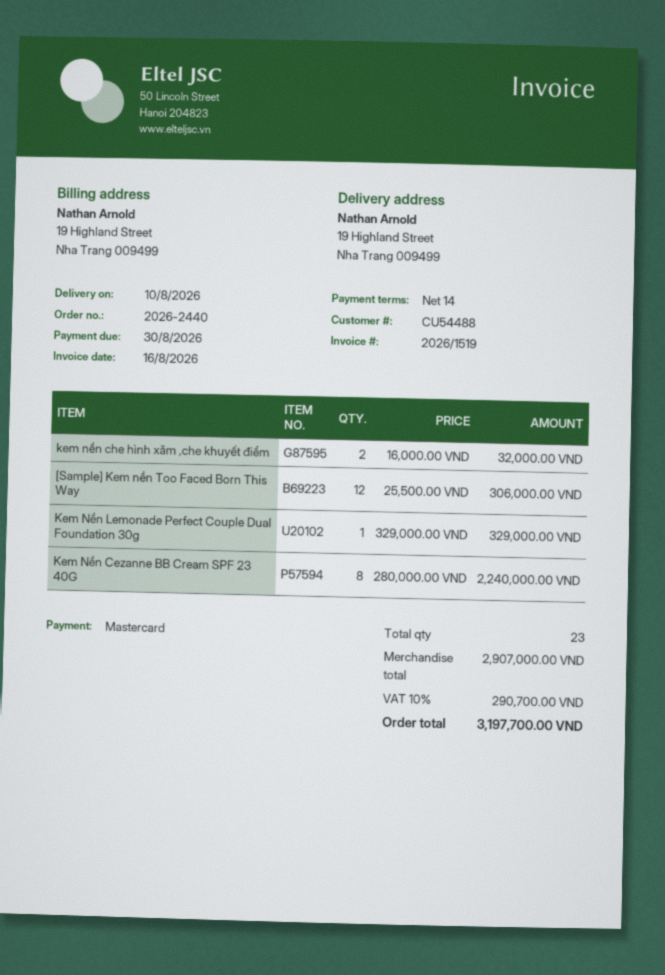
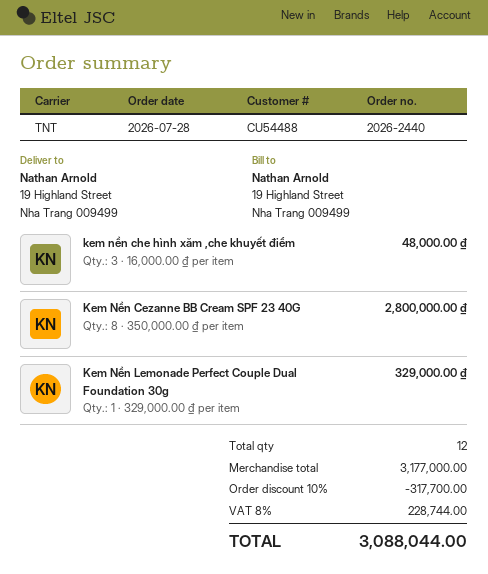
kem nền che hình xăm ,che khuyết điểm: 2 x 16000.00 = 32000.00 -> 3 x 16000.00 = 48000.00
[Sample] Kem nền Too Faced Born This Way: 12 x 25500.00 = 306000.00 -> none
Kem Nền Cezanne BB Cream SPF 23 40G: 8 x 280000.00 = 2240000.00 -> 8 x 350000.00 = 2800000.00
total quantity: 23 -> 12
subtotal: 2907000.00 -> 3177000.00
discount: none -> 10% = 317700.00
tax: 10% = 290700.00 -> 8% = 228744.00
total: 3197700.00 -> 3088044.00

